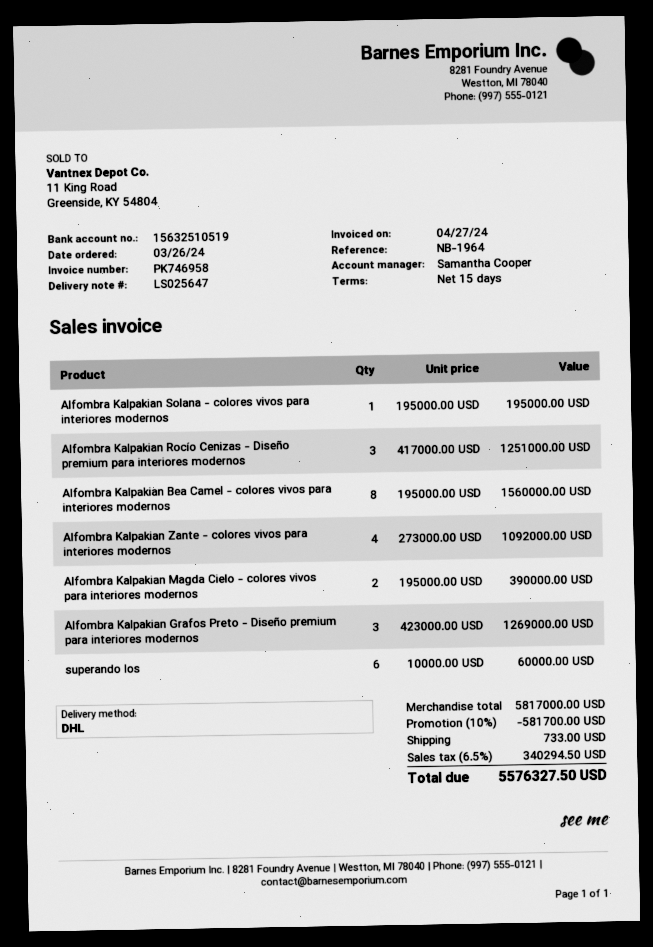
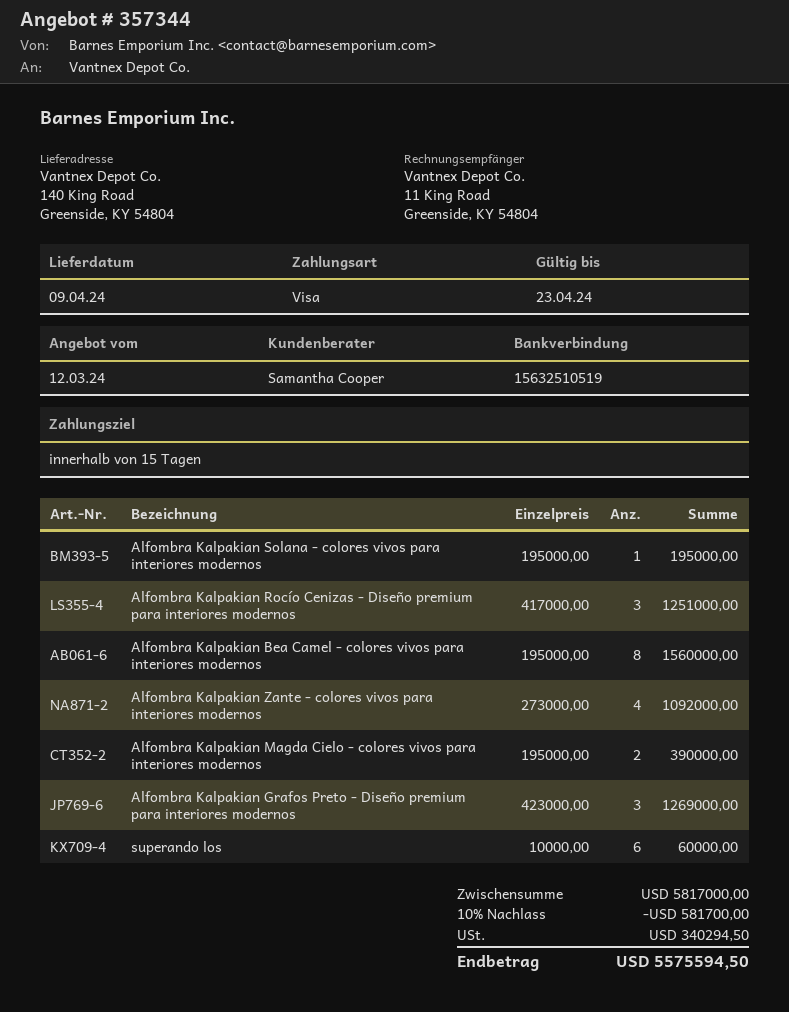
shipping: 733.00 -> none
total: 5576327.50 -> 5575594.50

